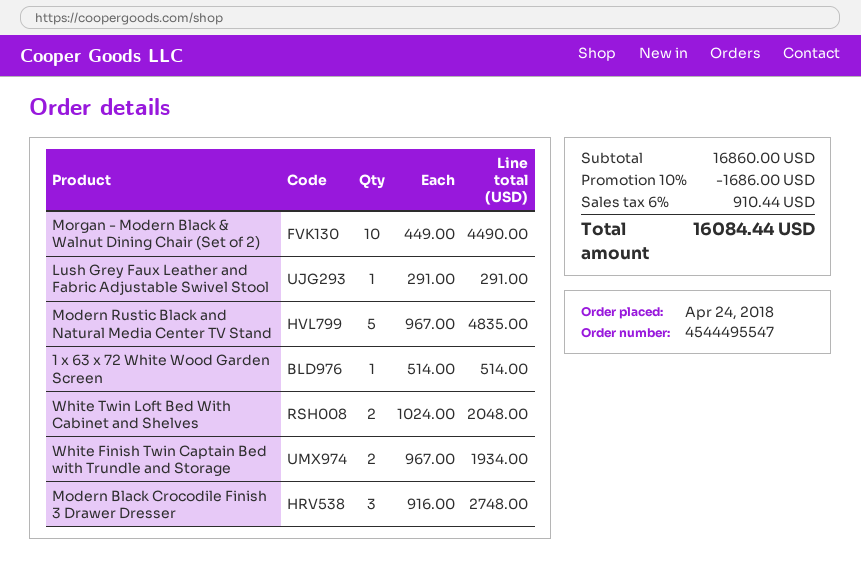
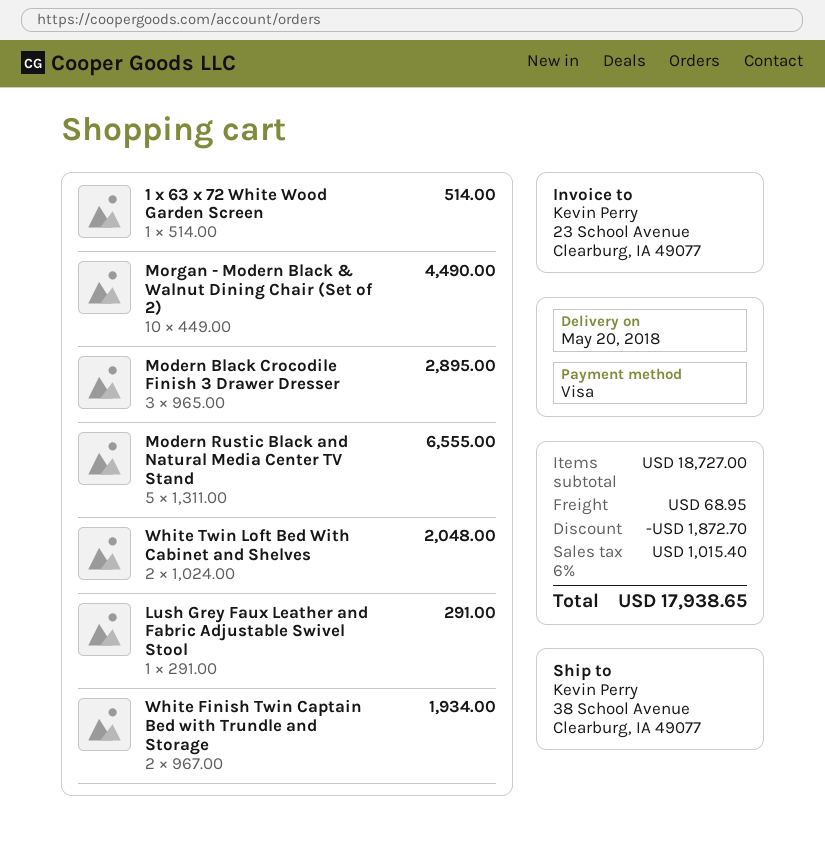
Modern Rustic Black and Natural Media Center TV Stand: 5 x 967.00 = 4835.00 -> 5 x 1311.00 = 6555.00
Modern Black Crocodile Finish 3 Drawer Dresser: 3 x 916.00 = 2748.00 -> 3 x 965.00 = 2895.00
subtotal: 16860.00 -> 18727.00
discount: 1686.00 -> 1872.70
shipping: none -> 68.95
tax: 6% = 910.44 -> 6% = 1015.40
total: 16084.44 -> 17938.65

